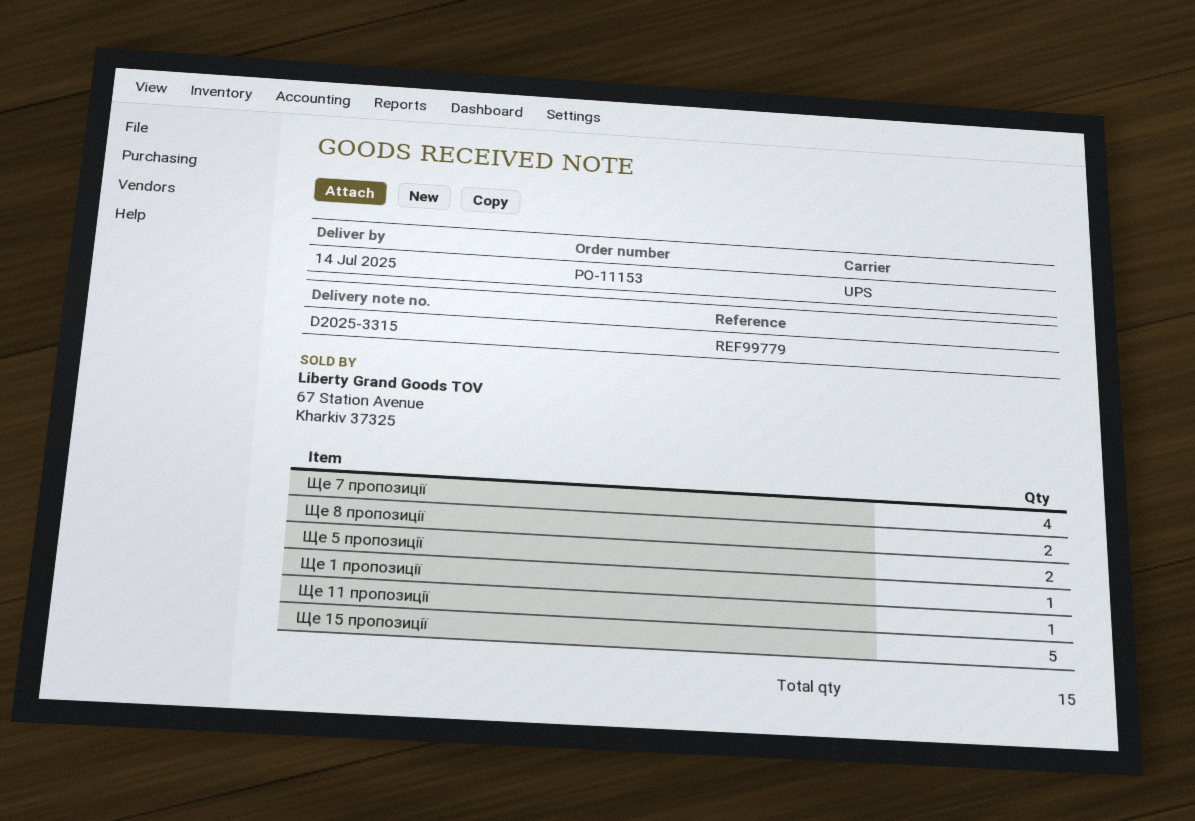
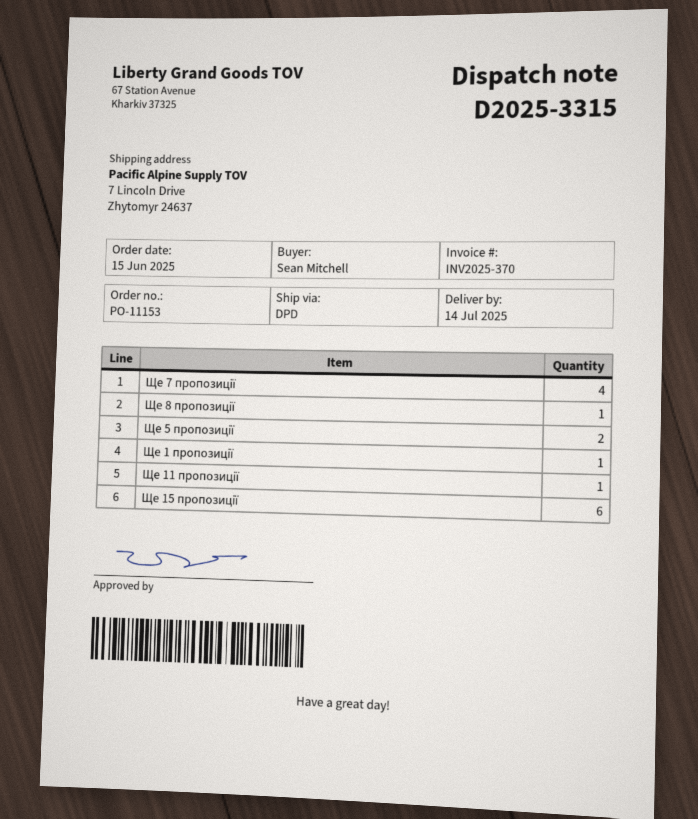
shipping method: UPS -> DPD
Ще 8 пропозиції: 2 -> 1
Ще 15 пропозиції: 5 -> 6

